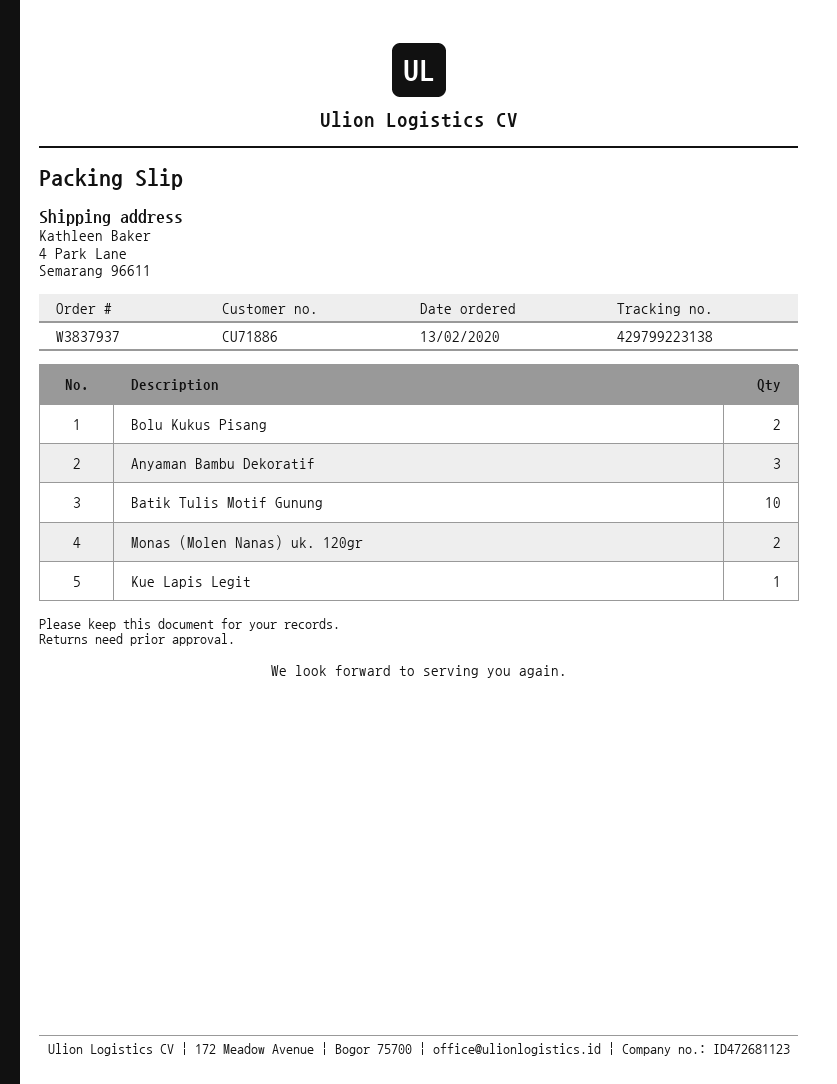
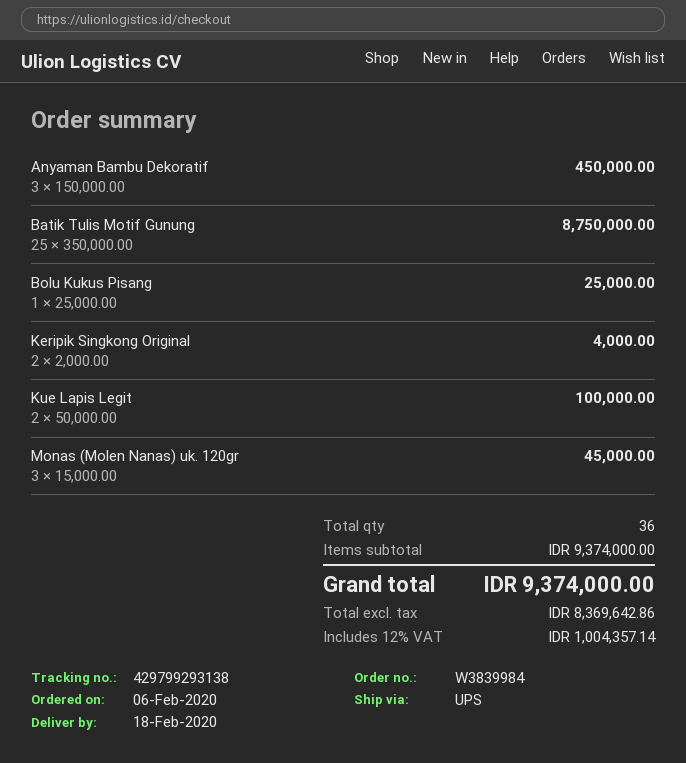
order number: W3837937 -> W3839984
order date: 2020-02-13 -> 2020-02-06
tracking number: 429799223138 -> 429799293138
Bolu Kukus Pisang: 2 -> 1
Batik Tulis Motif Gunung: 10 -> 25
Monas (Molen Nanas) uk. 120gr: 2 -> 3
Kue Lapis Legit: 1 -> 2
Keripik Singkong Original: none -> 2

